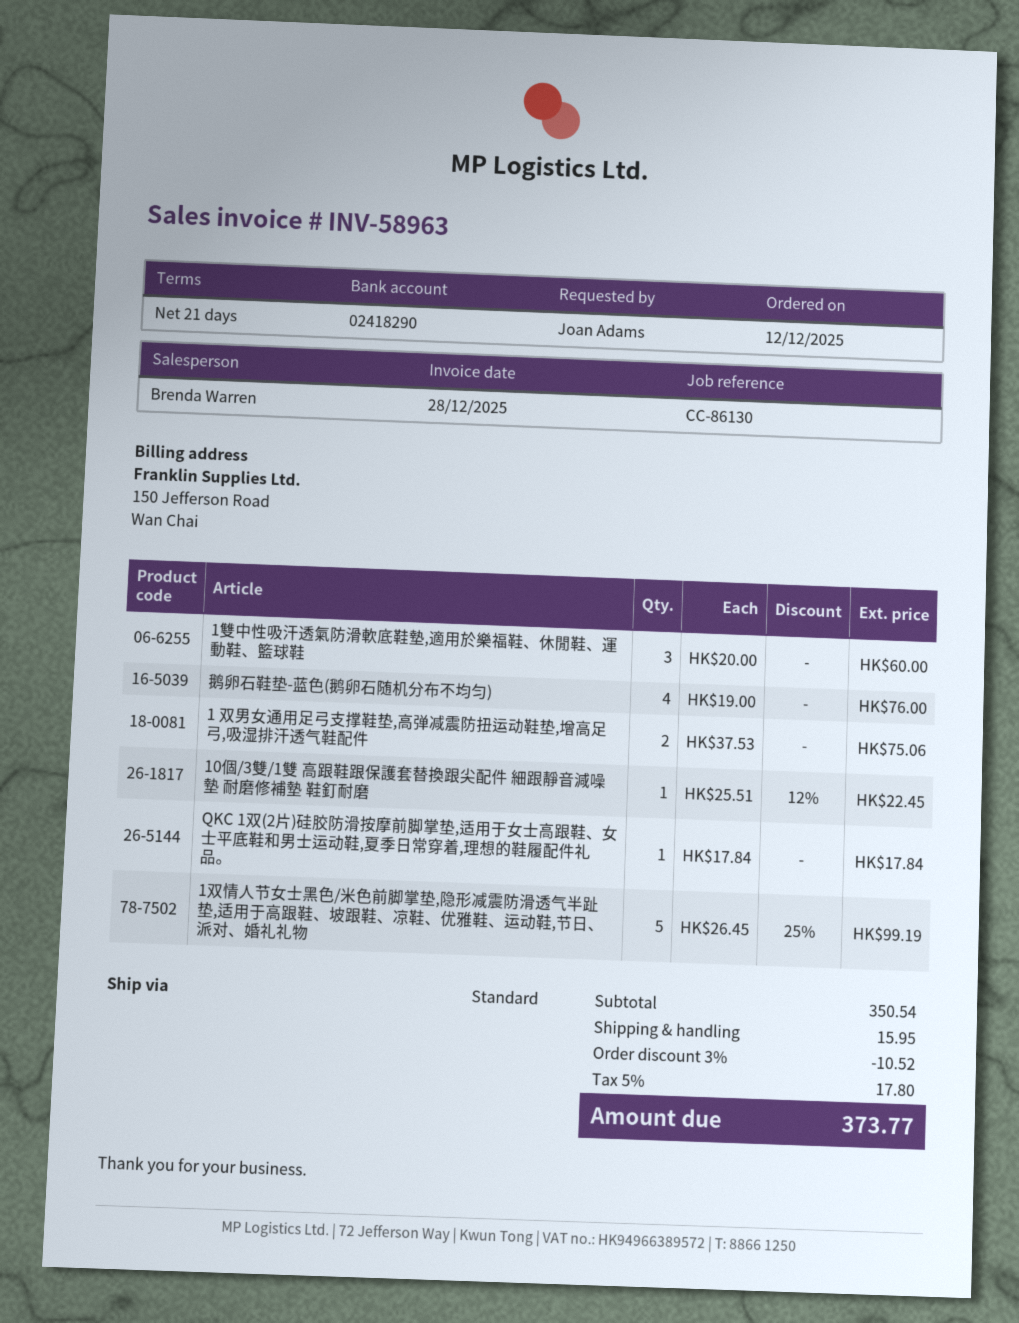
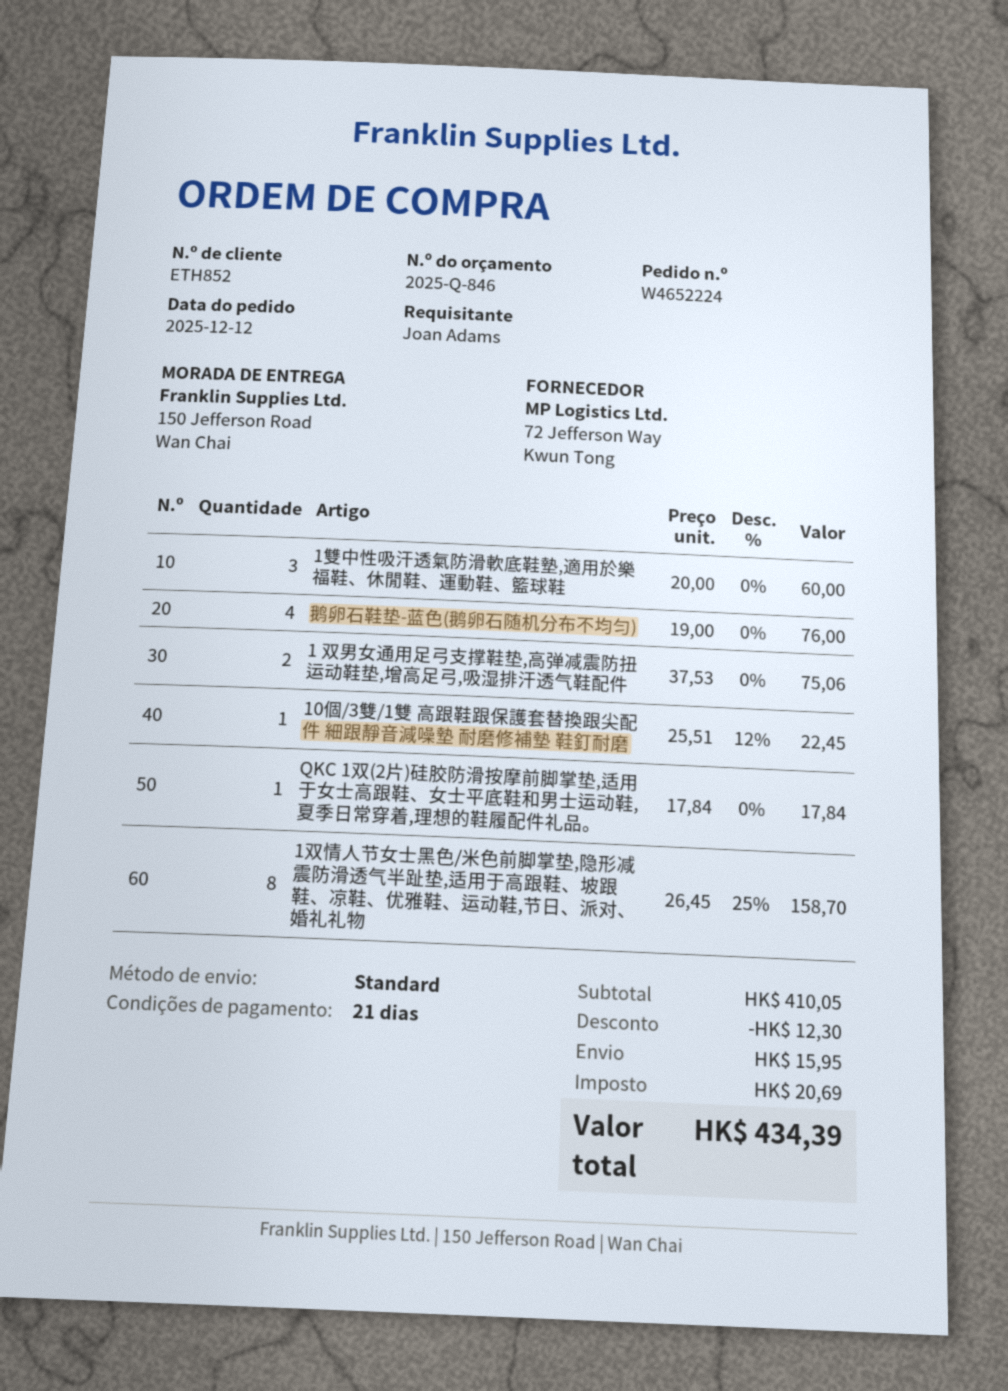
1双情人节女士黑色/米色前脚掌垫,隐形减震防滑透气半趾垫,适用于高跟鞋、坡跟鞋、凉鞋、优雅鞋、运动鞋,节日、派对、婚礼礼物: 5 x 26.45 - 25% = 99.19 -> 8 x 26.45 - 25% = 158.70
subtotal: 350.54 -> 410.05
discount: 10.52 -> 12.30
tax: 17.80 -> 20.69
total: 373.77 -> 434.39

